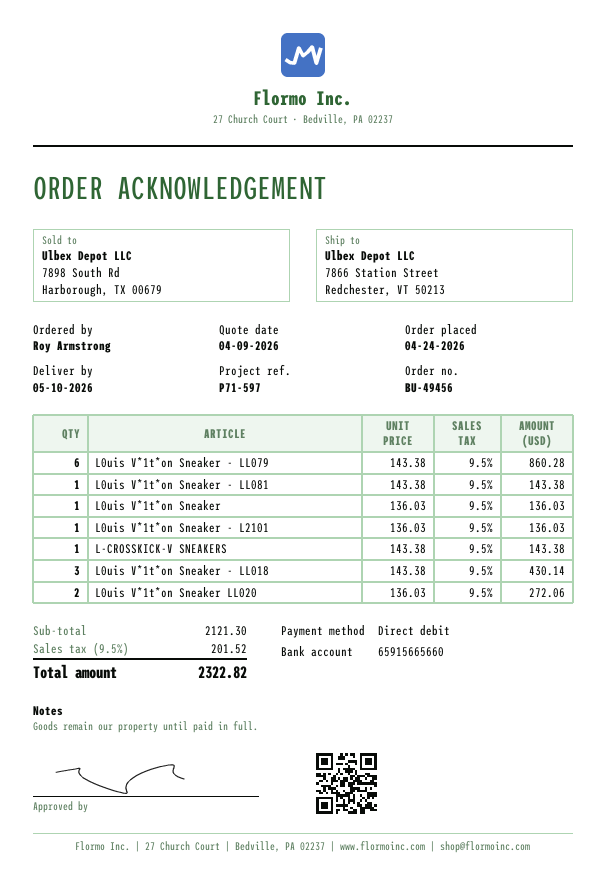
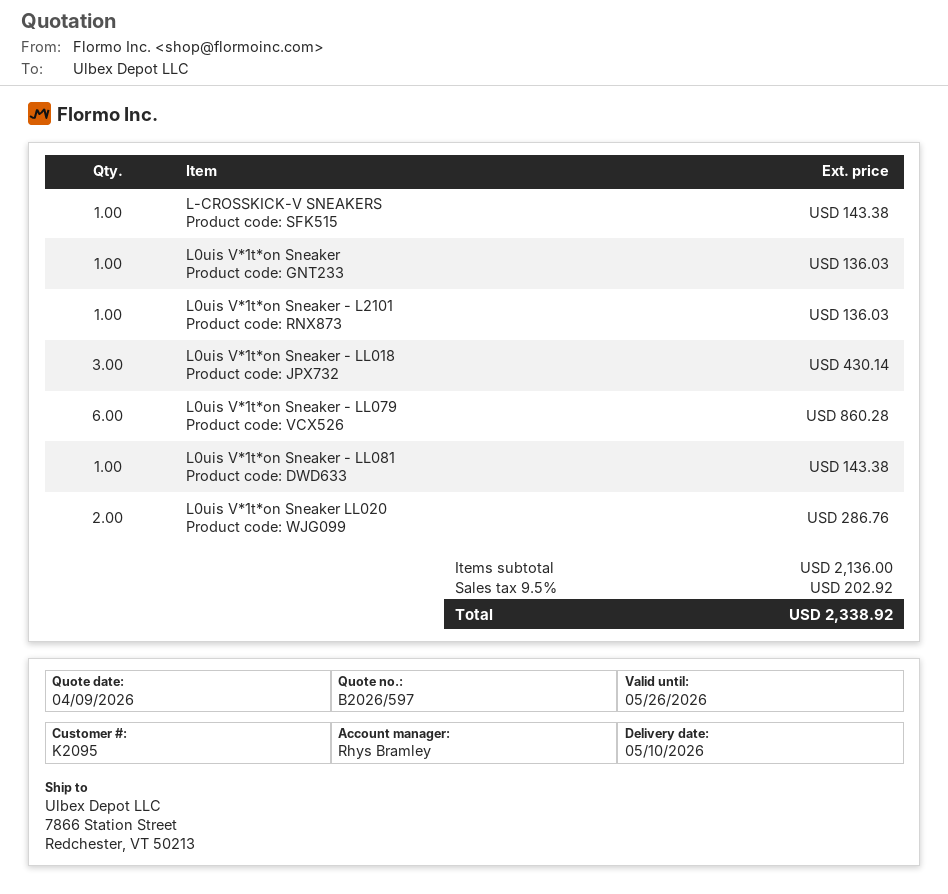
L0uis V*1t*on Sneaker LL020: 2 for 272.06 -> 2 for 286.76
subtotal: 2121.30 -> 2136.00
tax: 9.5% = 201.52 -> 9.5% = 202.92
total: 2322.82 -> 2338.92

